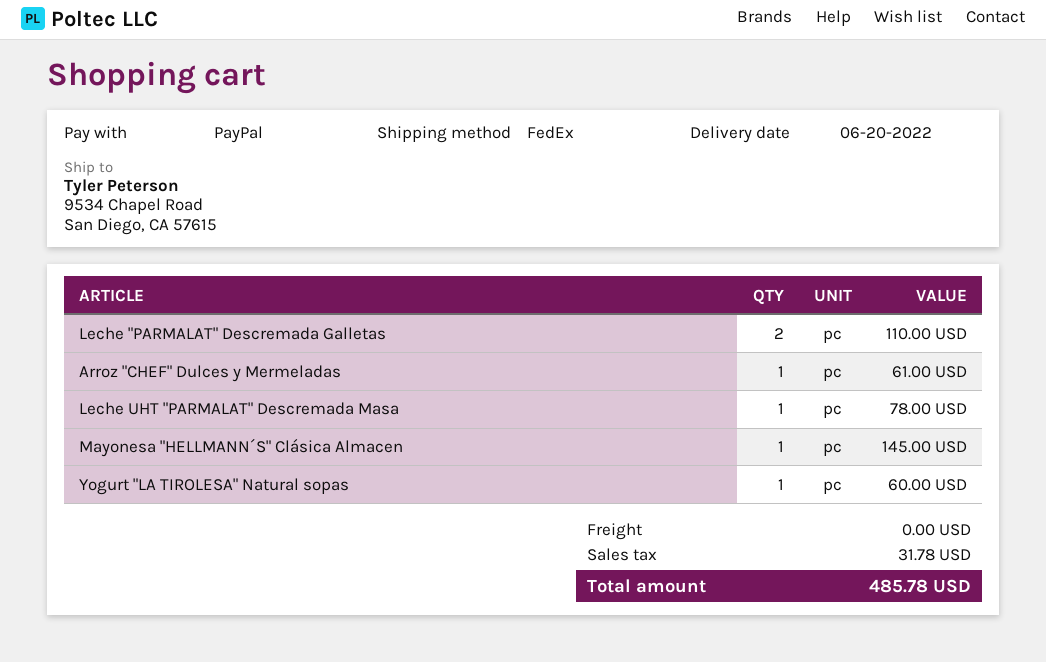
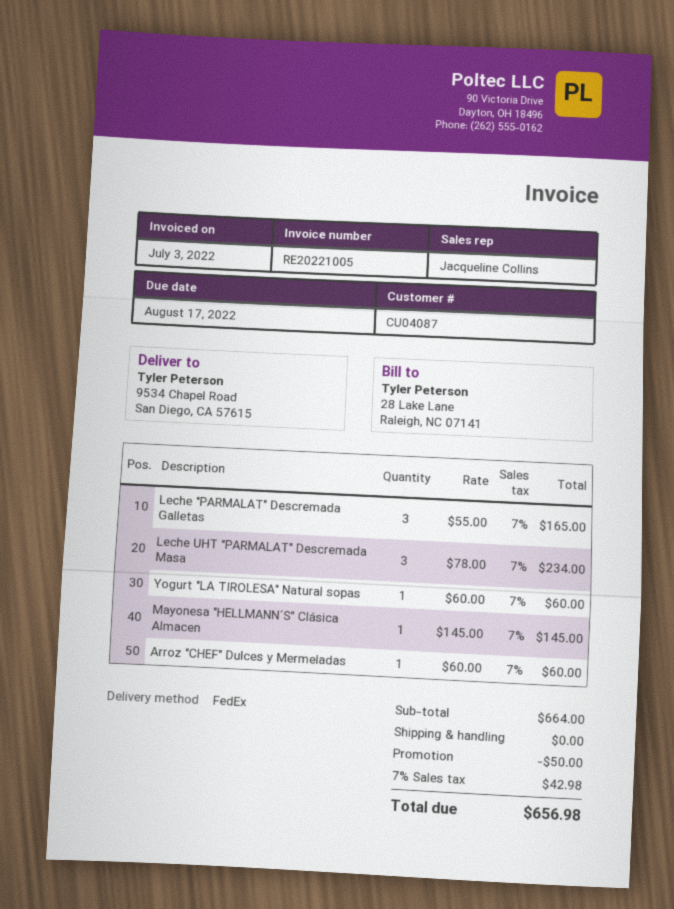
Leche "PARMALAT" Descremada Galletas: 2 for 110.00 -> 3 for 165.00
Arroz "CHEF" Dulces y Mermeladas: 1 for 61.00 -> 1 for 60.00
Leche UHT "PARMALAT" Descremada Masa: 1 for 78.00 -> 3 for 234.00
discount: none -> 50.00
tax: 31.78 -> 42.98
total: 485.78 -> 656.98

